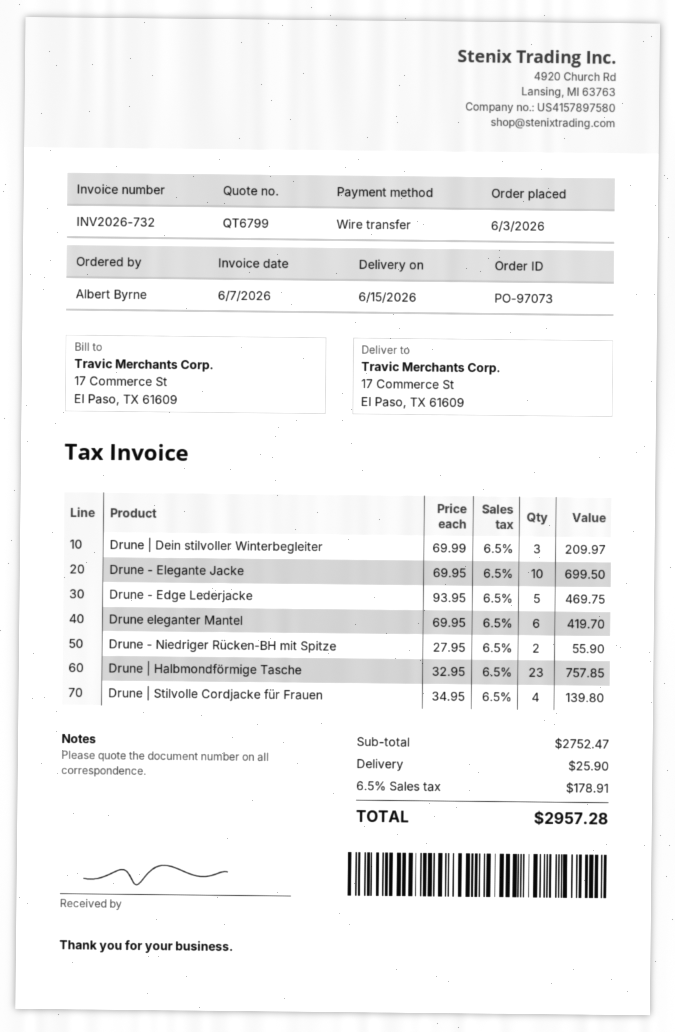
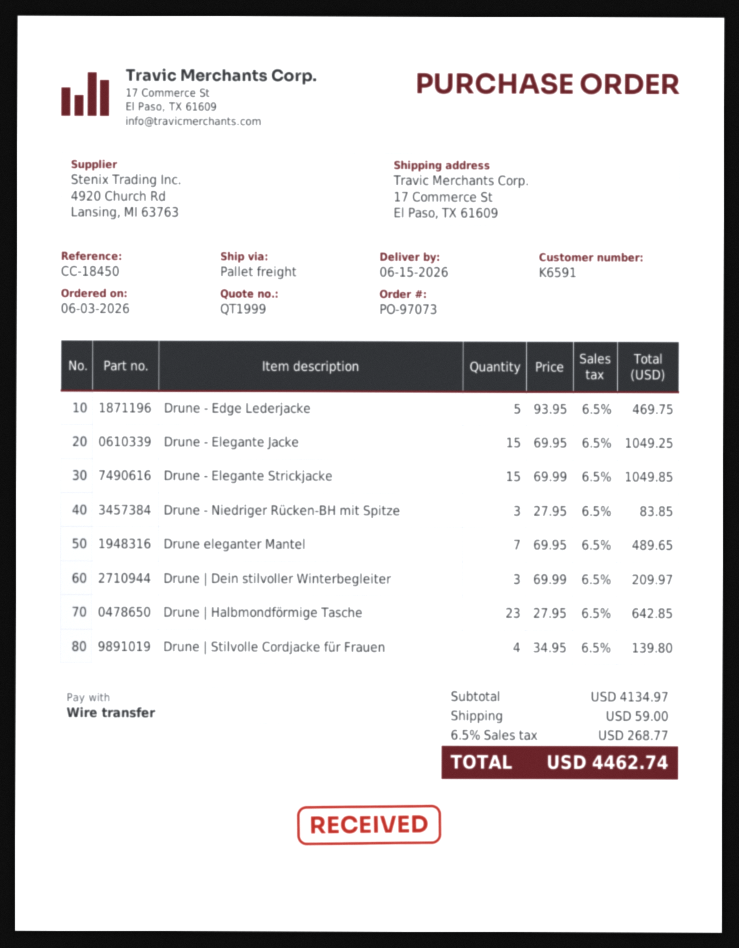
quote number: QT6799 -> QT1999
Drune - Elegante Jacke: 10 x 69.95 = 699.50 -> 15 x 69.95 = 1049.25
Drune eleganter Mantel: 6 x 69.95 = 419.70 -> 7 x 69.95 = 489.65
Drune - Niedriger Rücken-BH mit Spitze: 2 x 27.95 = 55.90 -> 3 x 27.95 = 83.85
Drune | Halbmondförmige Tasche: 23 x 32.95 = 757.85 -> 23 x 27.95 = 642.85
Drune - Elegante Strickjacke: none -> 15 x 69.99 = 1049.85
subtotal: 2752.47 -> 4134.97
shipping: 25.90 -> 59.00
tax: 6.5% = 178.91 -> 6.5% = 268.77
total: 2957.28 -> 4462.74

